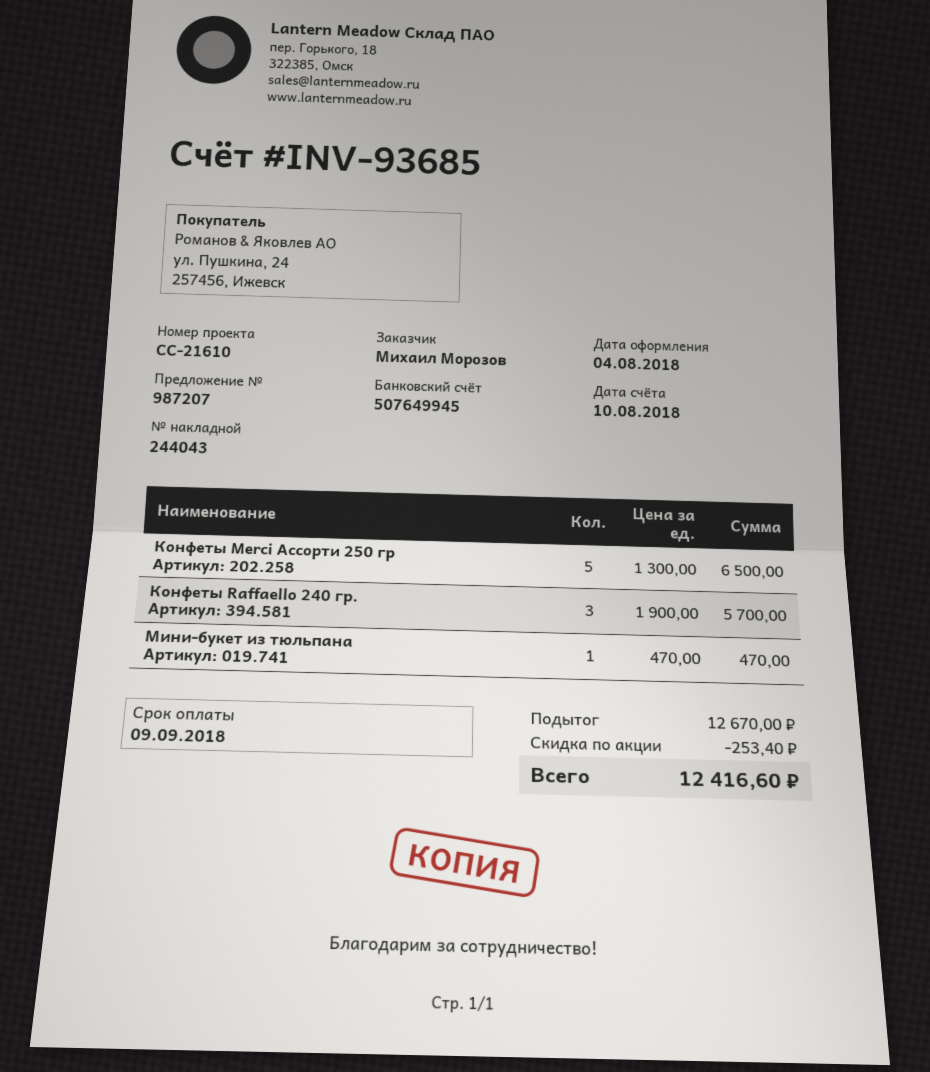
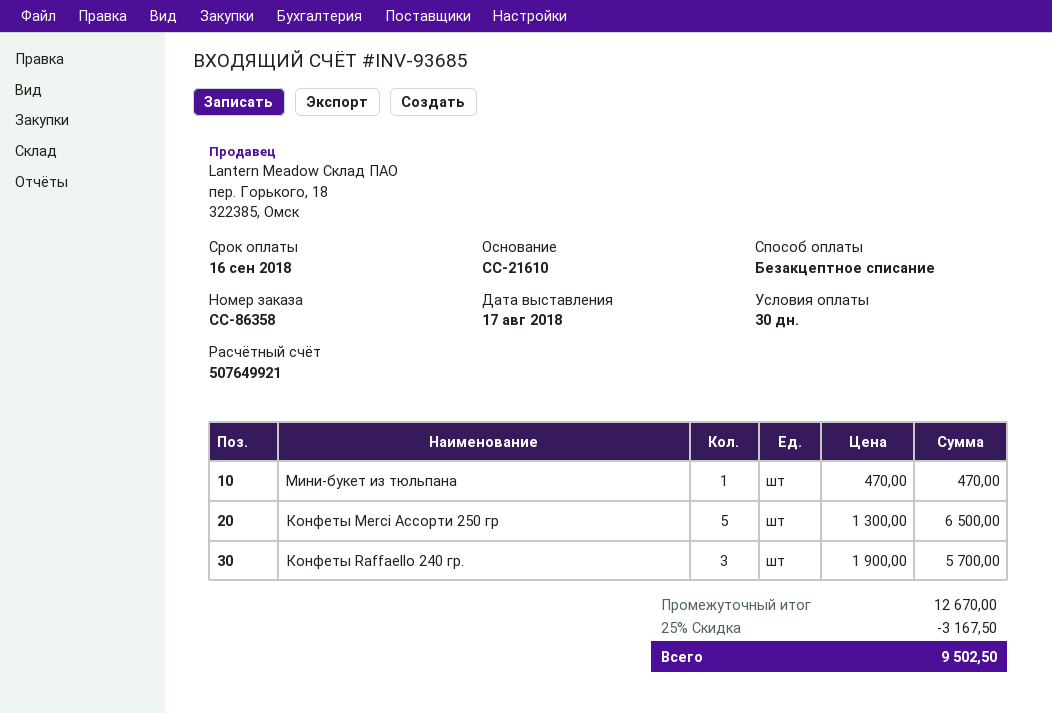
invoice date: 2018-08-10 -> 2018-08-17
due date: 2018-09-09 -> 2018-09-16
bank account: 507649945 -> 507649921
discount: 253.40 -> 3167.50
total: 12416.60 -> 9502.50

